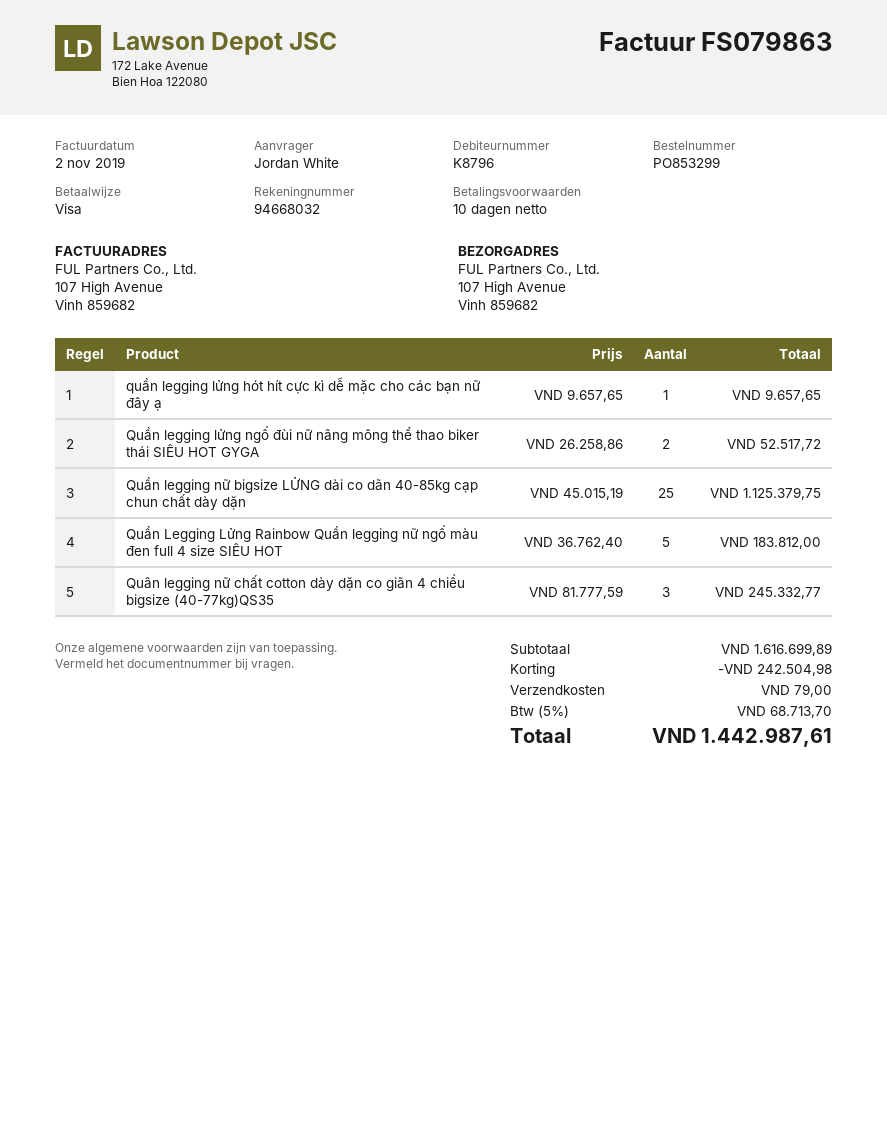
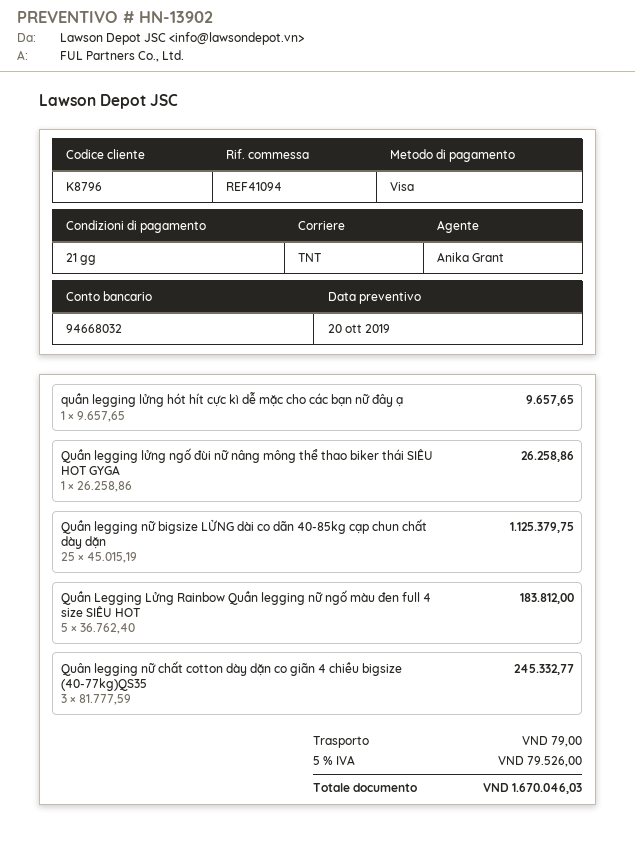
payment terms: 10 days -> 21 days
Quần legging lửng ngố đùi nữ nâng mông thể thao biker thái SIÊU HOT GYGA: 2 x 26258.86 = 52517.72 -> 1 x 26258.86 = 26258.86
discount: 242504.98 -> none
tax: 5% = 68713.70 -> 5% = 79526.00
total: 1442987.61 -> 1670046.03

